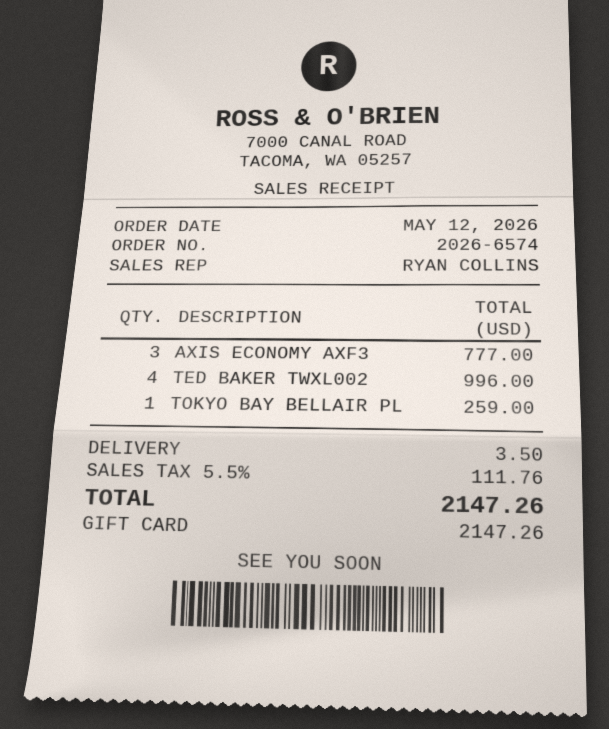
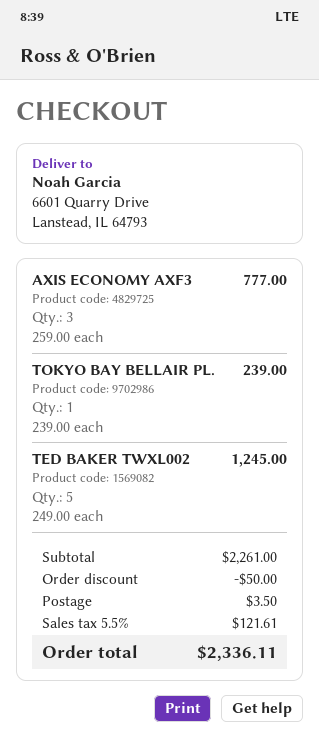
TED BAKER TWXL002: 4 for 996.00 -> 5 for 1245.00
TOKYO BAY BELLAIR PL: 1 for 259.00 -> 1 for 239.00
discount: none -> 50.00
tax: 5.5% = 111.76 -> 5.5% = 121.61
total: 2147.26 -> 2336.11

